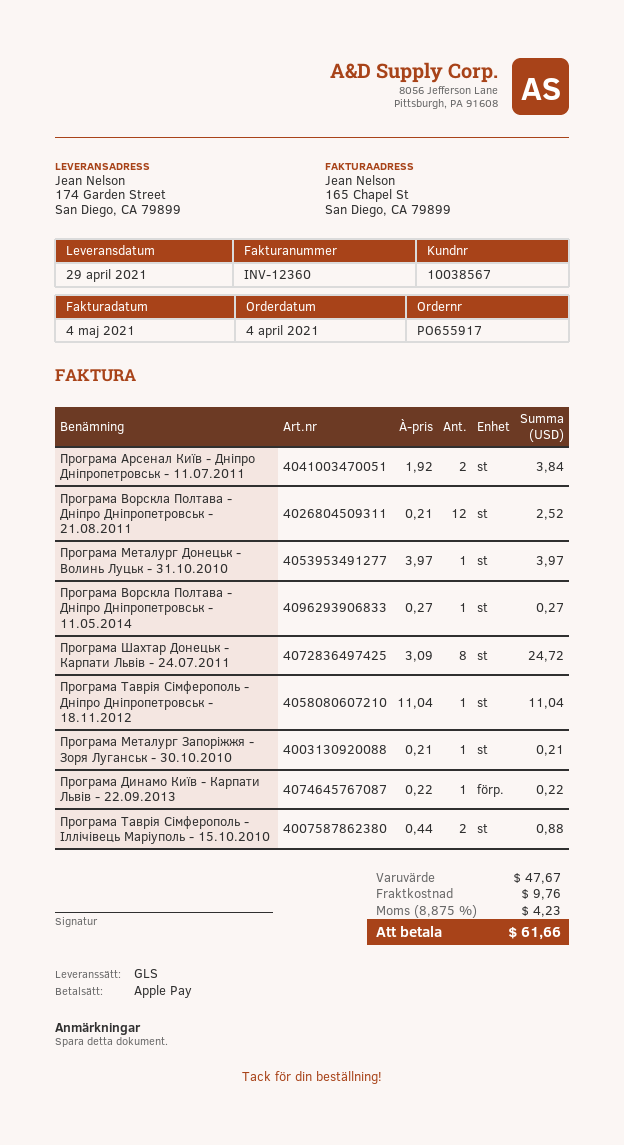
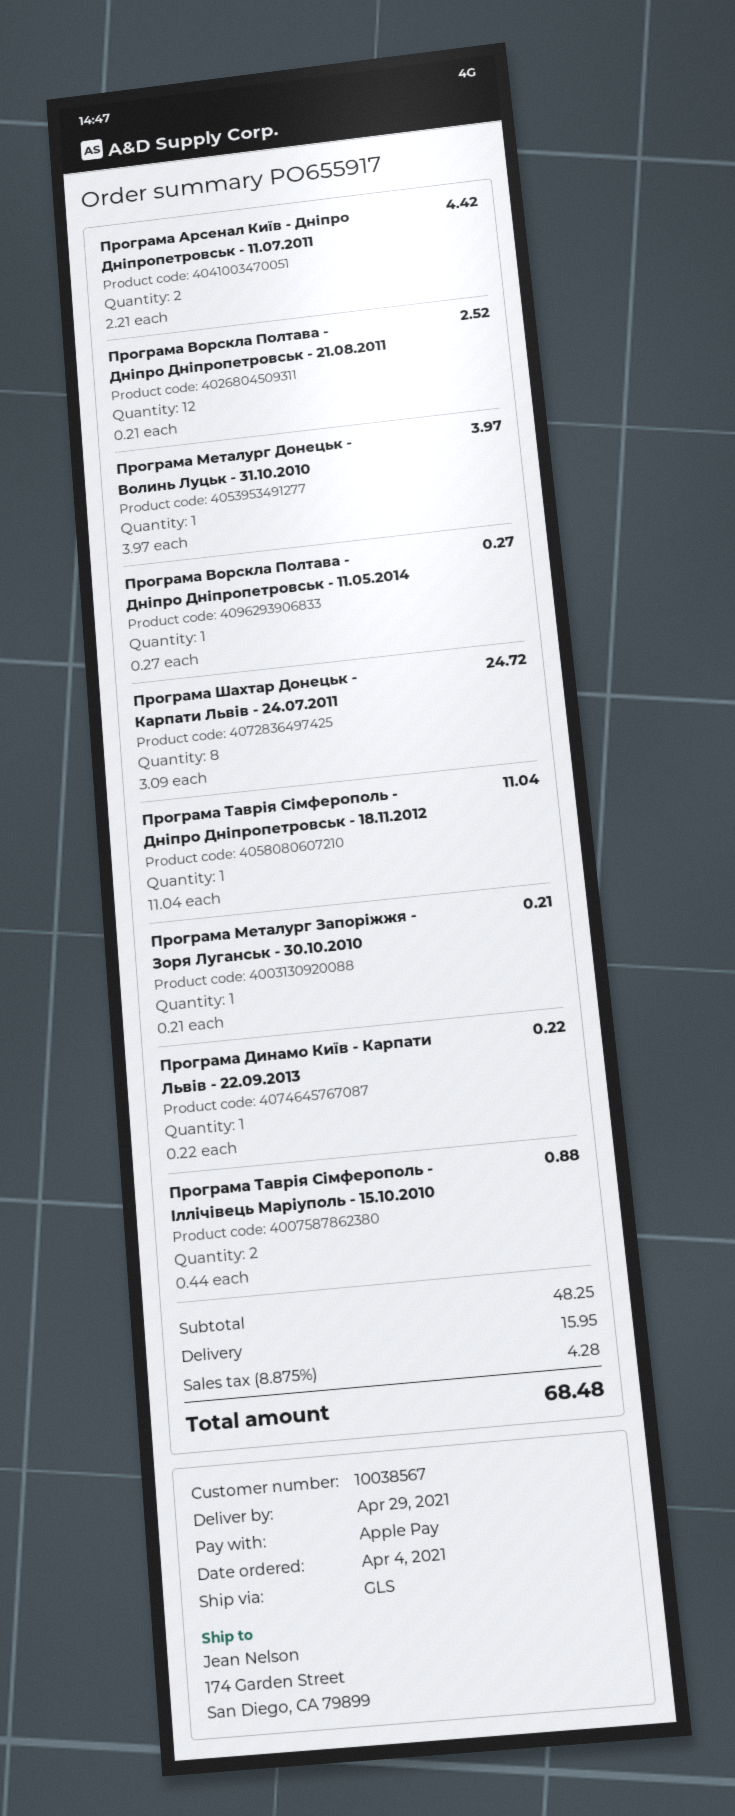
Програма Арсенал Київ - Дніпро Дніпропетровськ - 11.07.2011: 2 x 1.92 = 3.84 -> 2 x 2.21 = 4.42
subtotal: 47.67 -> 48.25
shipping: 9.76 -> 15.95
tax: 8.875% = 4.23 -> 8.875% = 4.28
total: 61.66 -> 68.48

